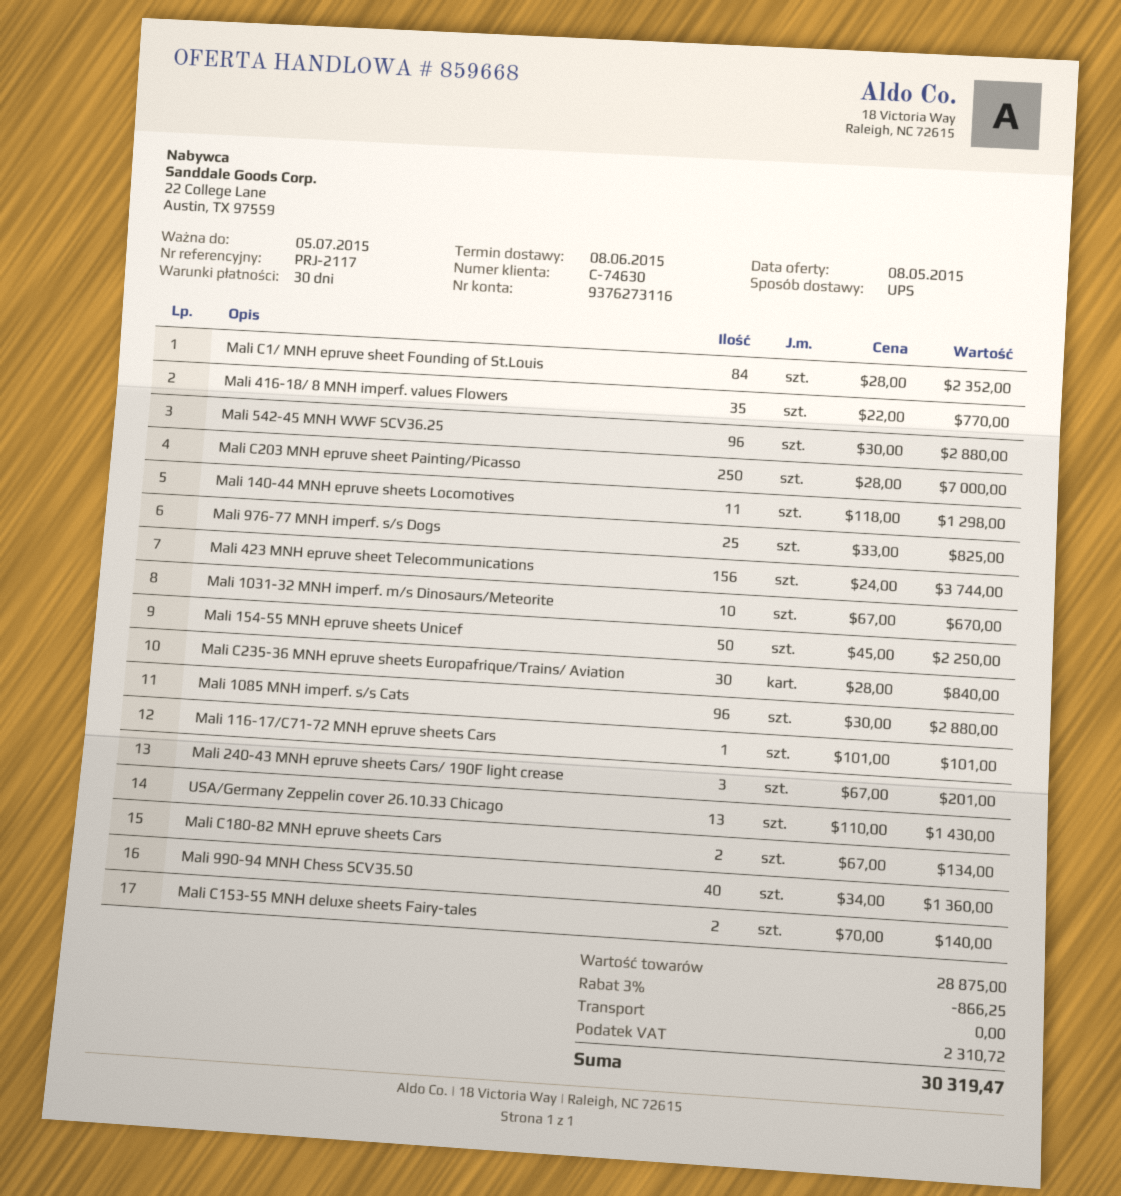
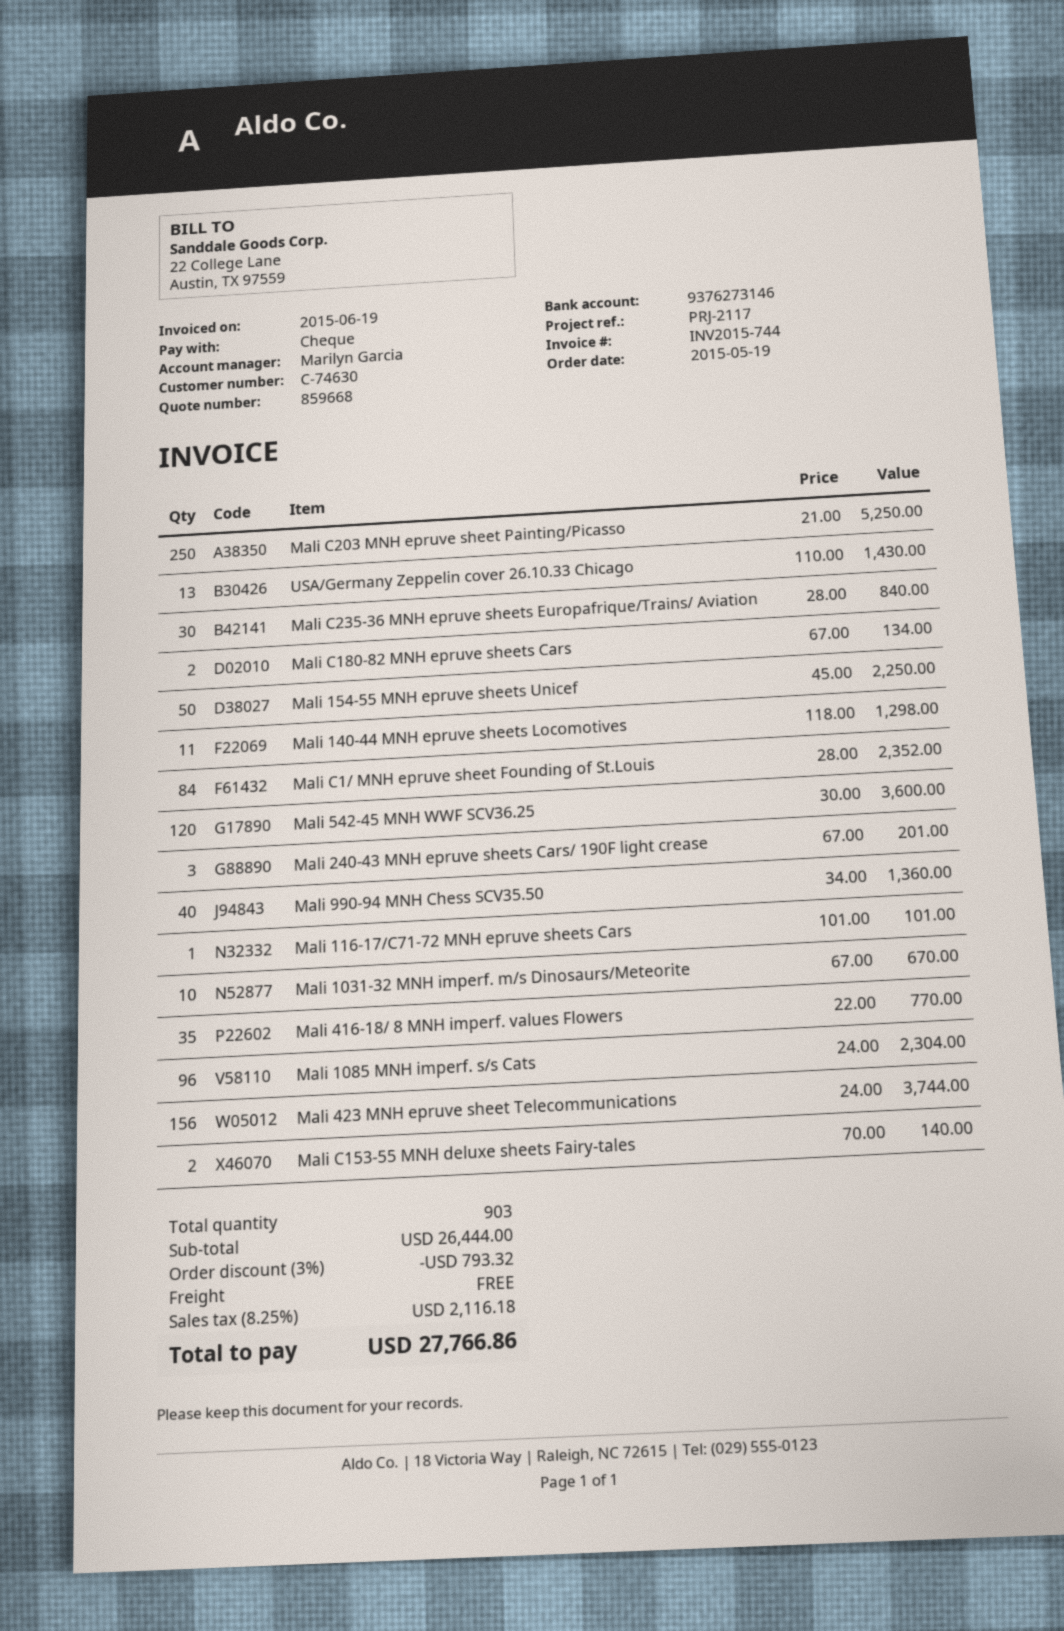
bank account: 9376273116 -> 9376273146
Mali 542-45 MNH WWF SCV36.25: 96 x 30.00 = 2880.00 -> 120 x 30.00 = 3600.00
Mali C203 MNH epruve sheet Painting/Picasso: 250 x 28.00 = 7000.00 -> 250 x 21.00 = 5250.00
Mali 976-77 MNH imperf. s/s Dogs: 25 x 33.00 = 825.00 -> none
Mali 1085 MNH imperf. s/s Cats: 96 x 30.00 = 2880.00 -> 96 x 24.00 = 2304.00
subtotal: 28875.00 -> 26444.00
discount: 3% = 866.25 -> 3% = 793.32
tax: 2310.72 -> 2116.18
total: 30319.47 -> 27766.86

